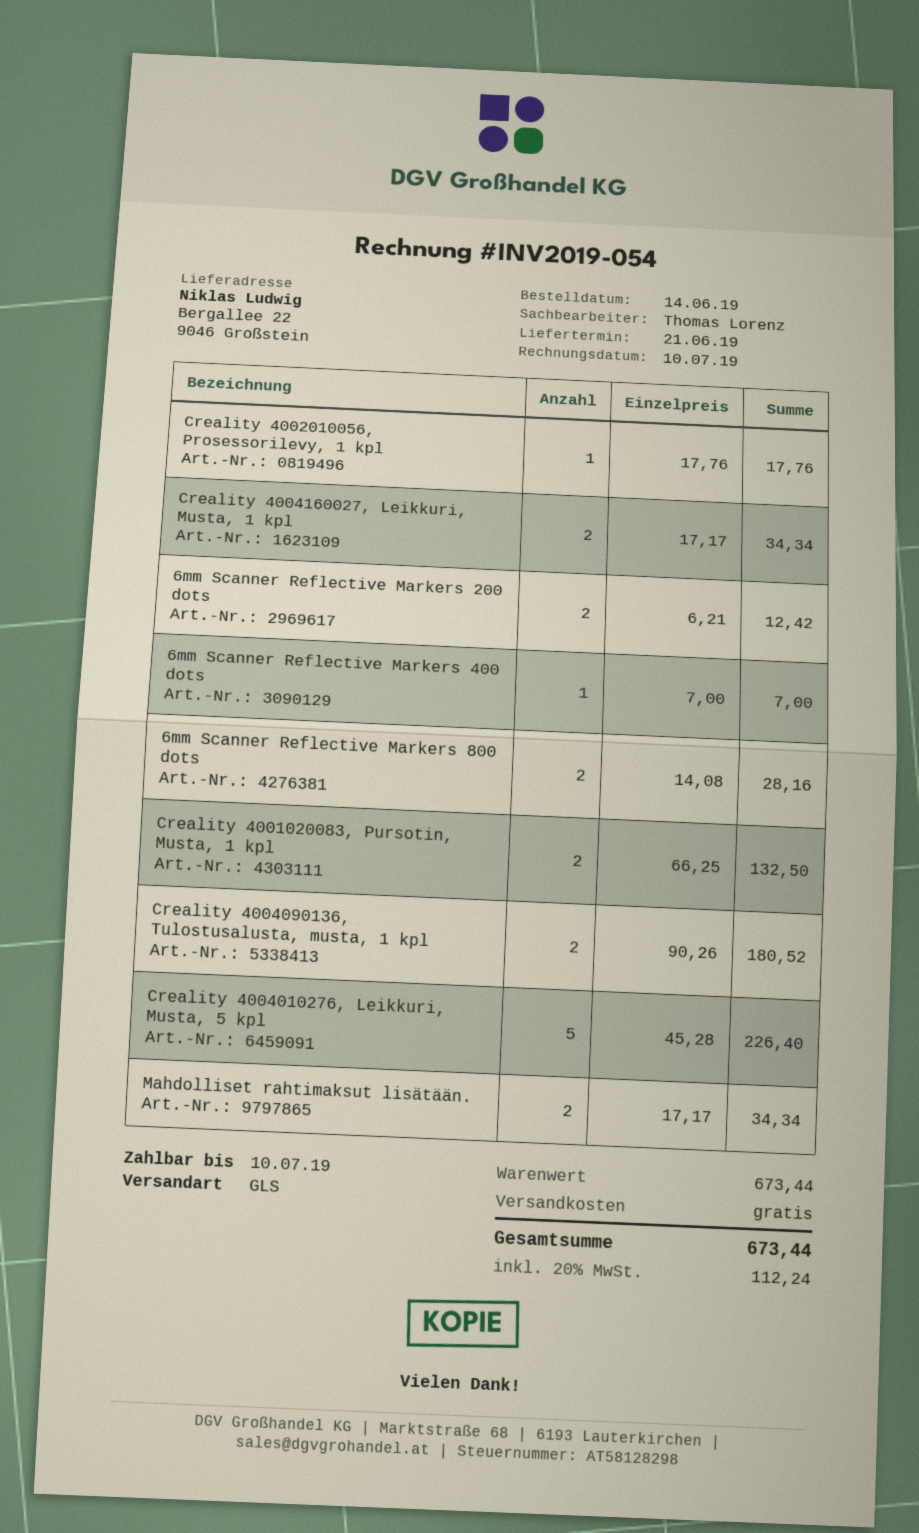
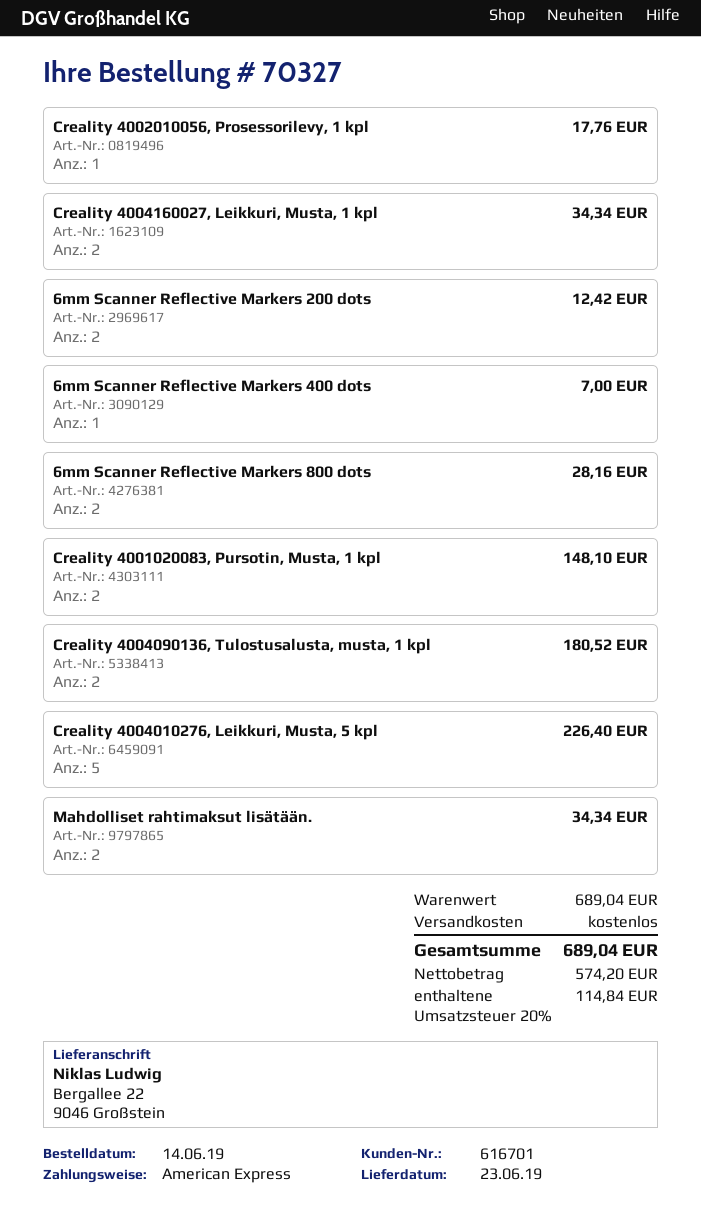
delivery date: 2019-06-21 -> 2019-06-23
Creality 4001020083, Pursotin, Musta, 1 kpl: 2 for 132.50 -> 2 for 148.10
subtotal: 673.44 -> 689.04
tax: 20% = 112.24 -> 20% = 114.84
total: 673.44 -> 689.04

